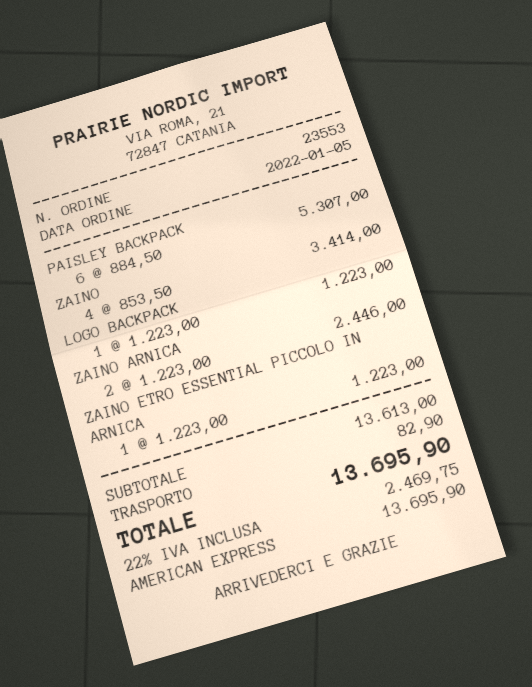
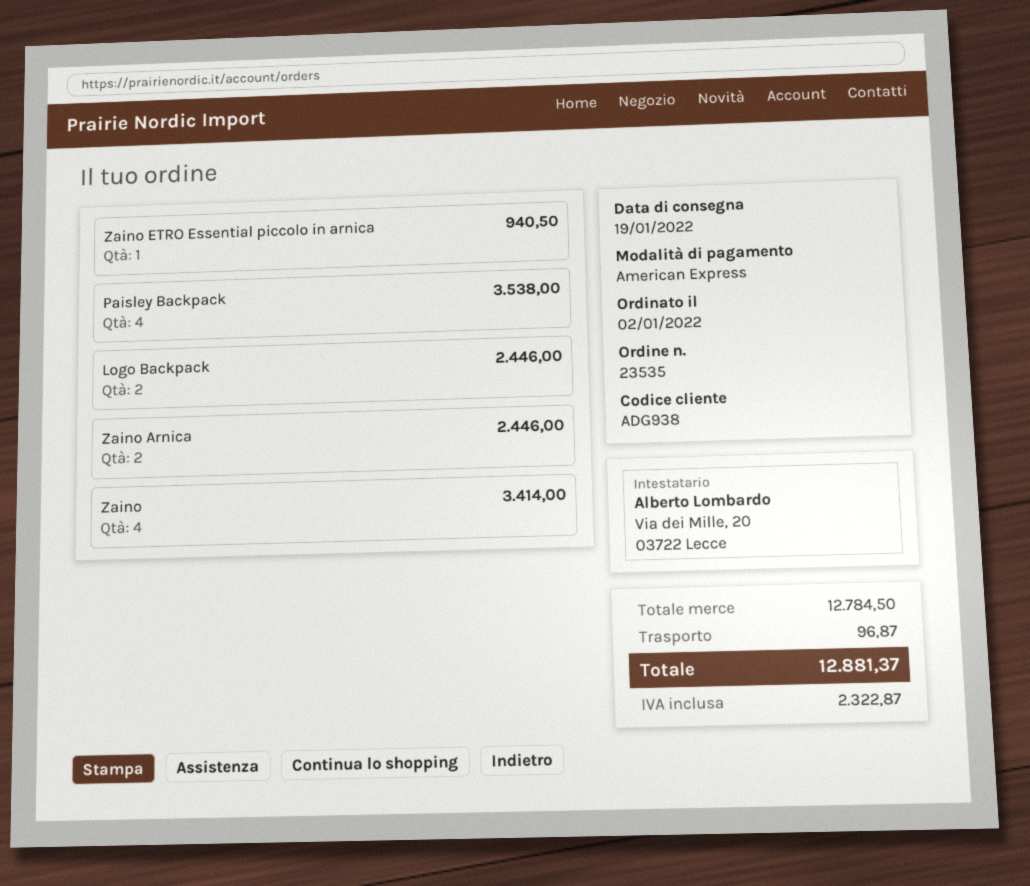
order number: 23553 -> 23535
order date: 2022-01-05 -> 2022-01-02
PAISLEY BACKPACK: 6 for 5307.00 -> 4 for 3538.00
LOGO BACKPACK: 1 for 1223.00 -> 2 for 2446.00
ZAINO ETRO ESSENTIAL PICCOLO IN ARNICA: 1 for 1223.00 -> 1 for 940.50
subtotal: 13613.00 -> 12784.50
shipping: 82.90 -> 96.87
tax: 2469.75 -> 2322.87
total: 13695.90 -> 12881.37

